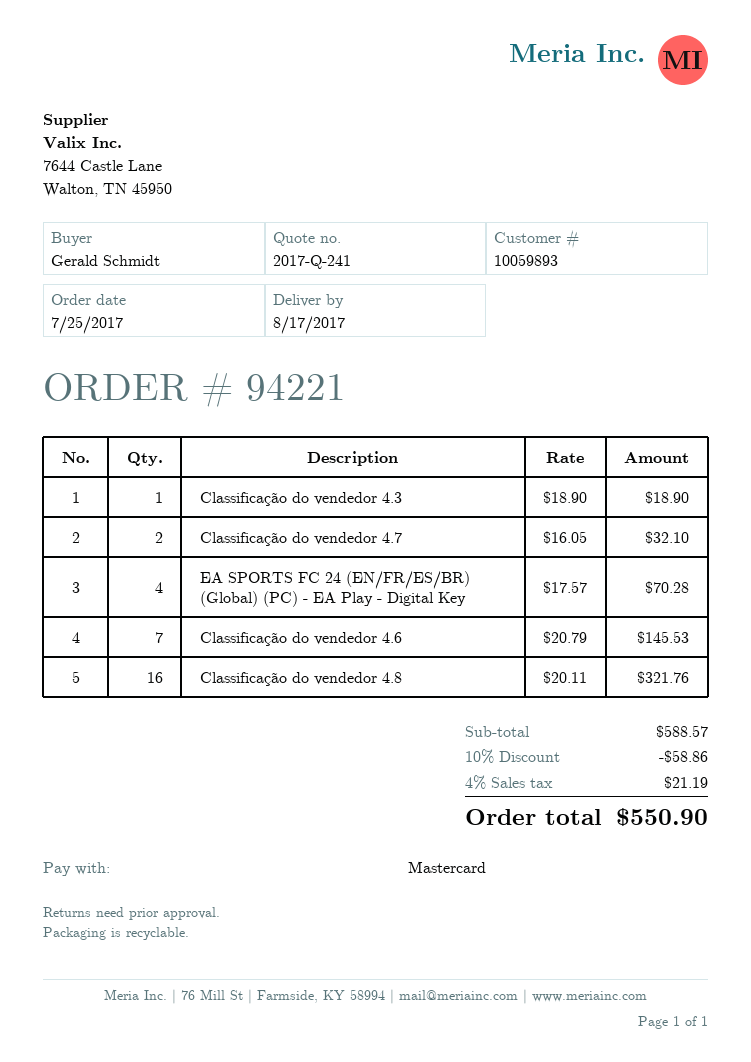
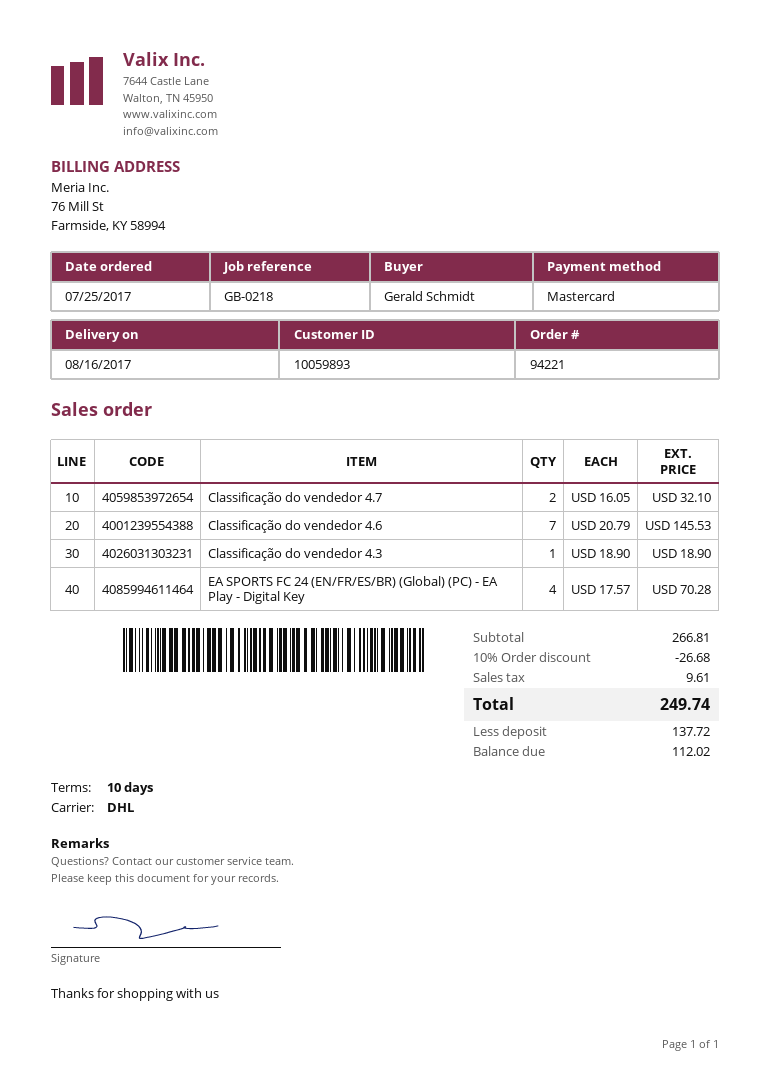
delivery date: 2017-08-17 -> 2017-08-16
Classificação do vendedor 4.8: 16 x 20.11 = 321.76 -> none
subtotal: 588.57 -> 266.81
discount: 10% = 58.86 -> 10% = 26.68
tax: 21.19 -> 9.61
total: 550.90 -> 249.74

